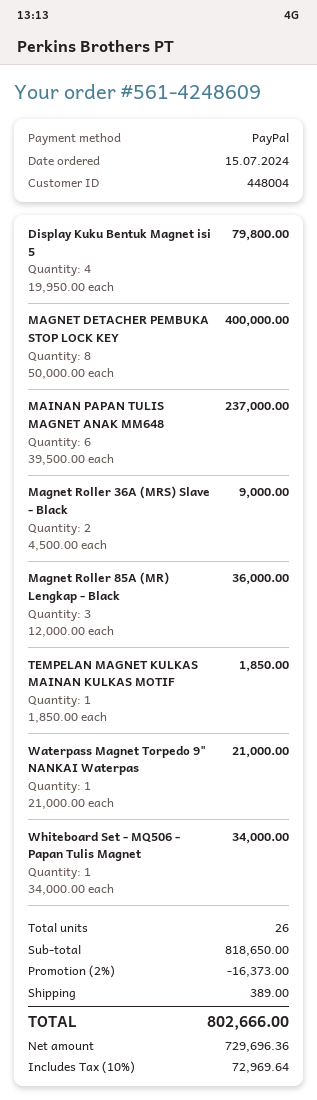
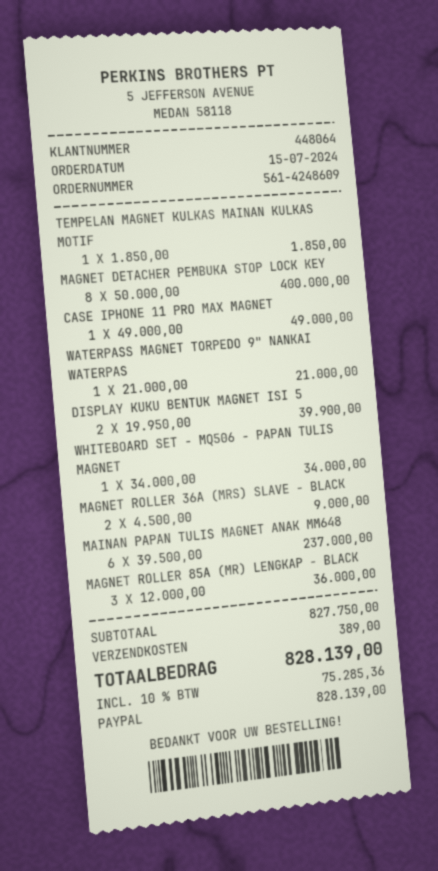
customer number: 448004 -> 448064
Display Kuku Bentuk Magnet isi 5: 4 x 19950.00 = 79800.00 -> 2 x 19950.00 = 39900.00
CASE IPHONE 11 PRO MAX MAGNET: none -> 1 x 49000.00 = 49000.00
subtotal: 818650.00 -> 827750.00
discount: 2% = 16373.00 -> none
tax: 10% = 72969.64 -> 10% = 75285.36
total: 802666.00 -> 828139.00

